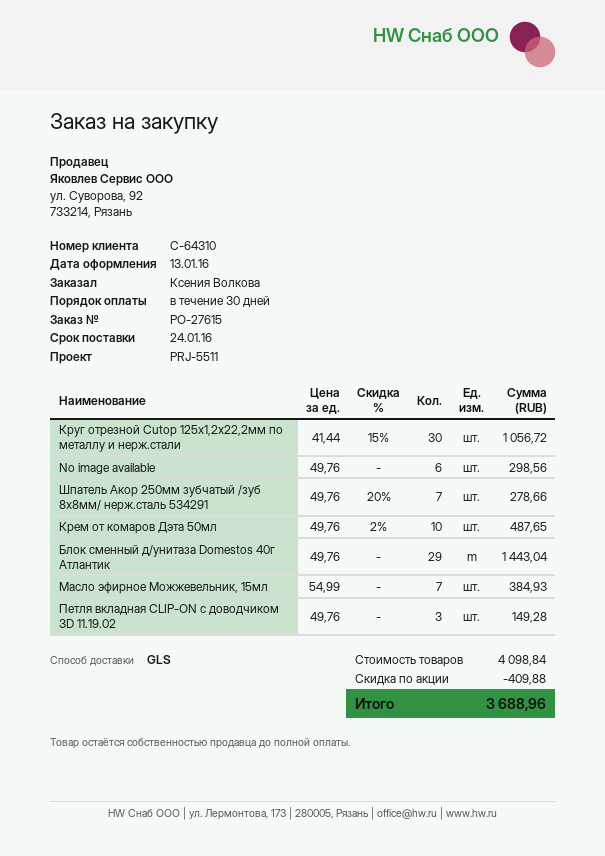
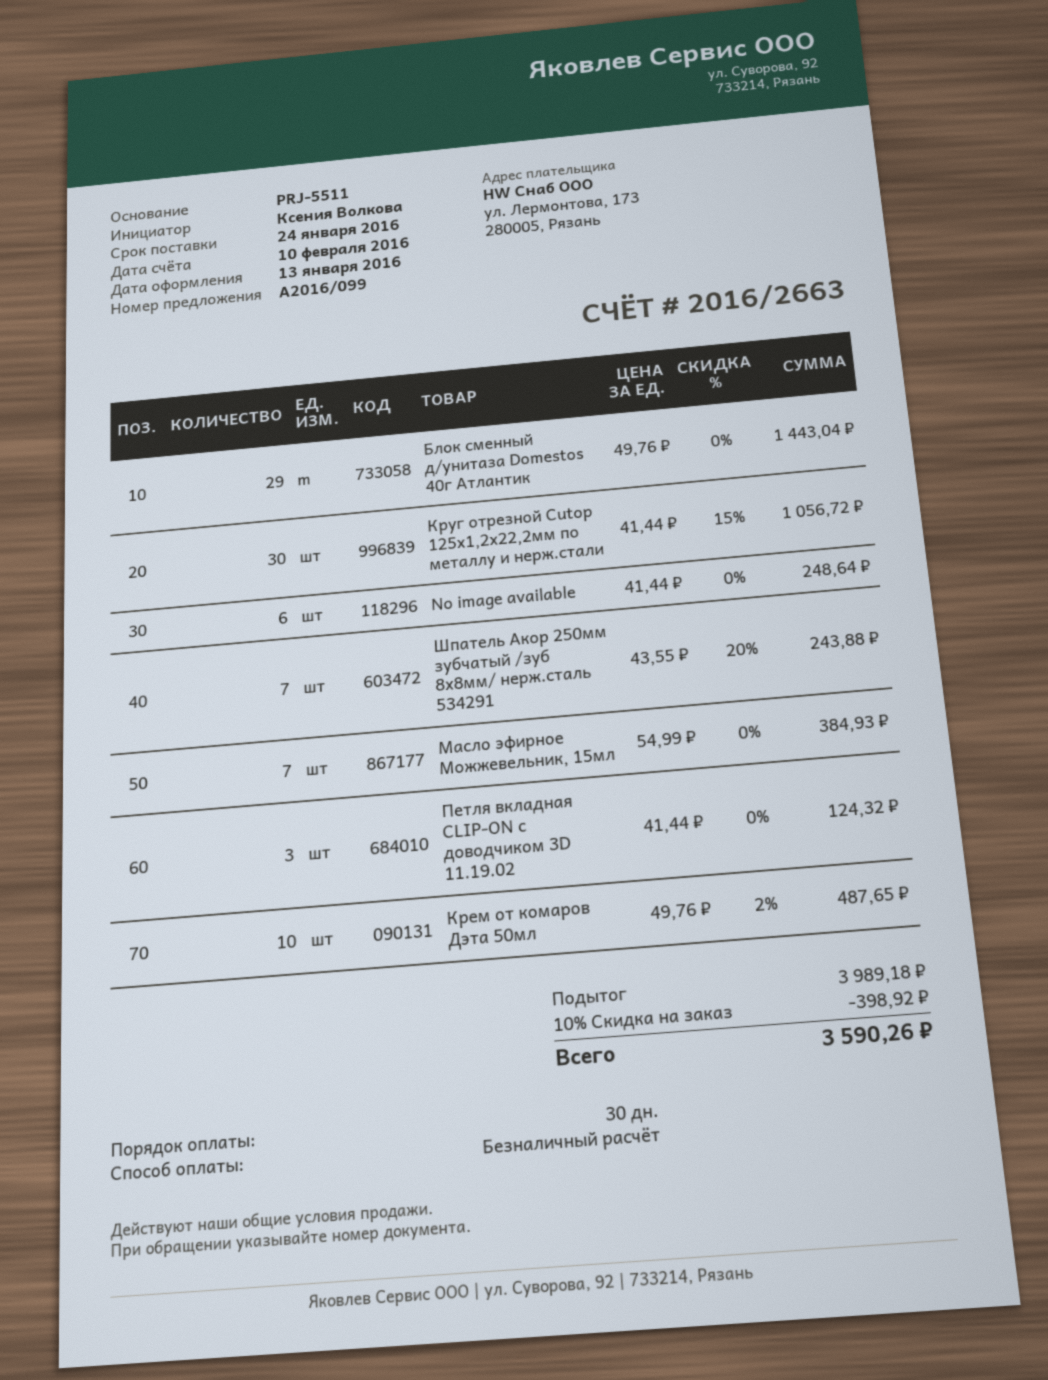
No image available: 6 x 49.76 = 298.56 -> 6 x 41.44 = 248.64
Шпатель Акор 250мм зубчатый /зуб 8х8мм/ нерж.сталь 534291: 7 x 49.76 - 20% = 278.66 -> 7 x 43.55 - 20% = 243.88
Петля вкладная CLIP-ON с доводчиком 3D 11.19.02: 3 x 49.76 = 149.28 -> 3 x 41.44 = 124.32
subtotal: 4098.84 -> 3989.18
discount: 409.88 -> 398.92
total: 3688.96 -> 3590.26

